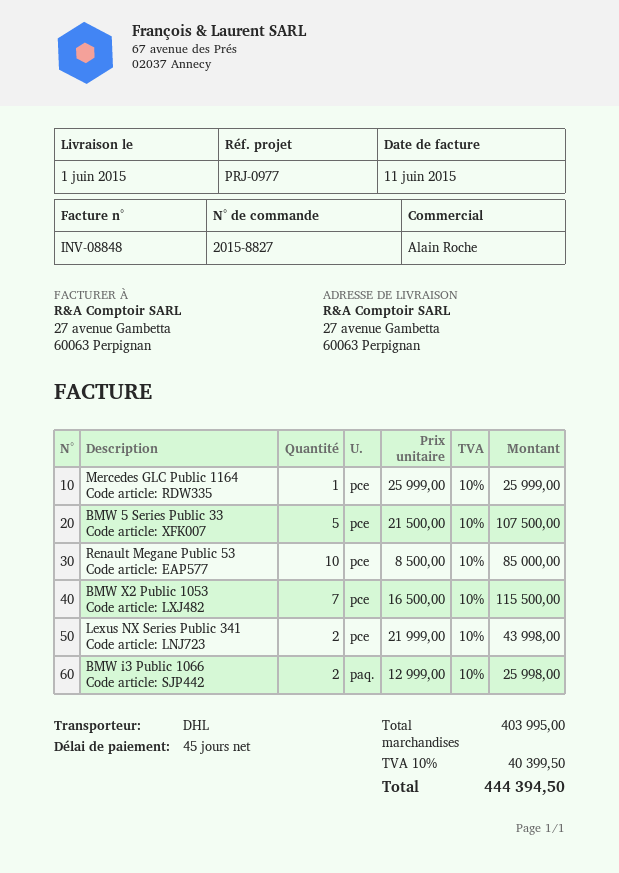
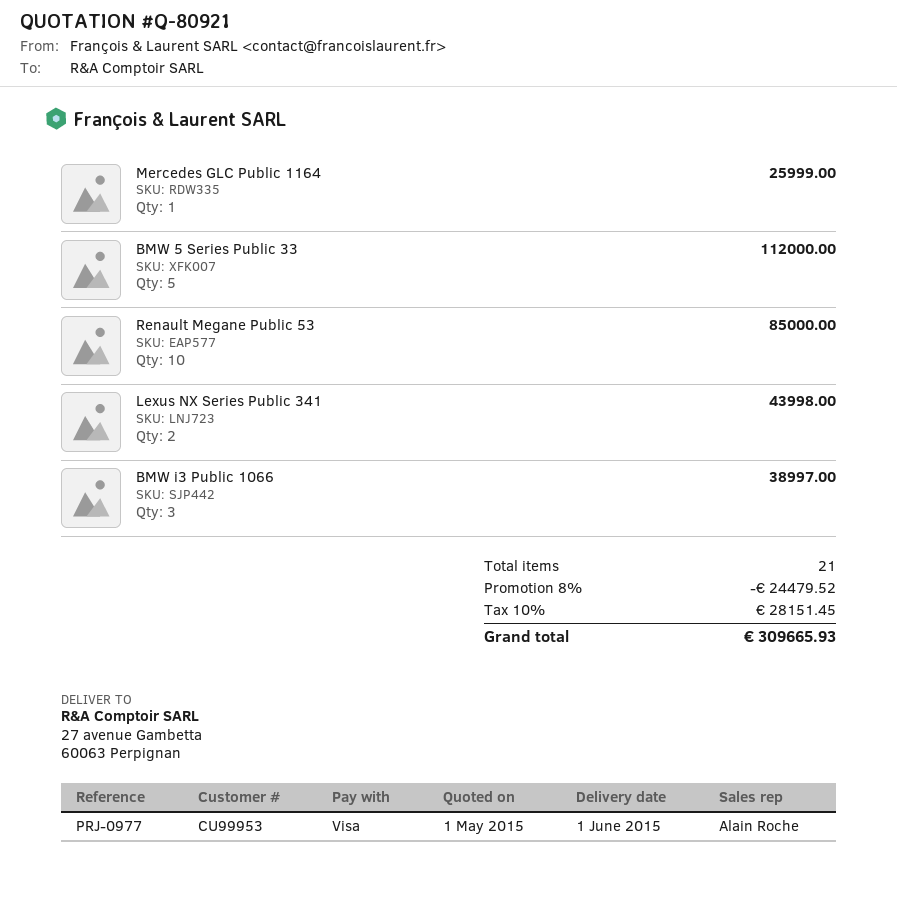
BMW 5 Series Public 33: 5 for 107500.00 -> 5 for 112000.00
BMW X2 Public 1053: 7 for 115500.00 -> none
BMW i3 Public 1066: 2 for 25998.00 -> 3 for 38997.00
discount: none -> 8% = 24479.52
tax: 10% = 40399.50 -> 10% = 28151.45
total: 444394.50 -> 309665.93

